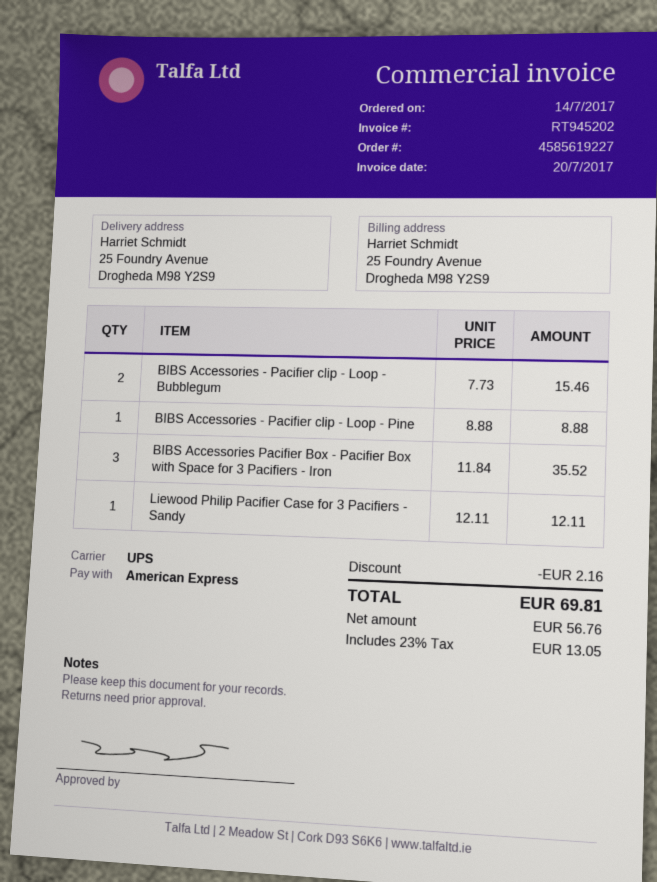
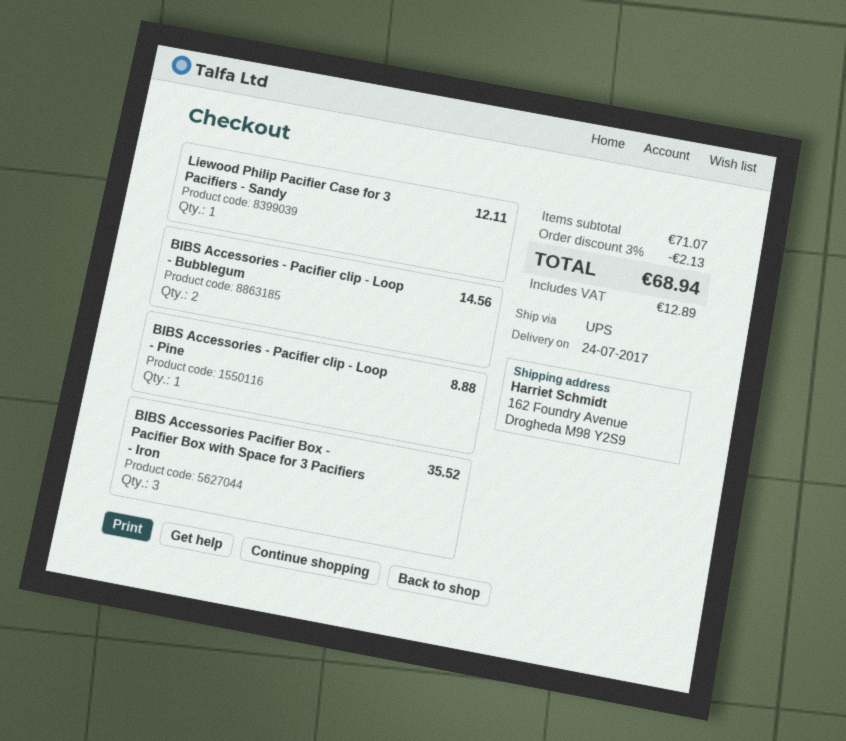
ship to: 25 Foundry Avenue, Drogheda M98 Y2S9 -> 162 Foundry Avenue, Drogheda M98 Y2S9
BIBS Accessories - Pacifier clip - Loop - Bubblegum: 2 for 15.46 -> 2 for 14.56
discount: 2.16 -> 2.13
tax: 13.05 -> 12.89
total: 69.81 -> 68.94

